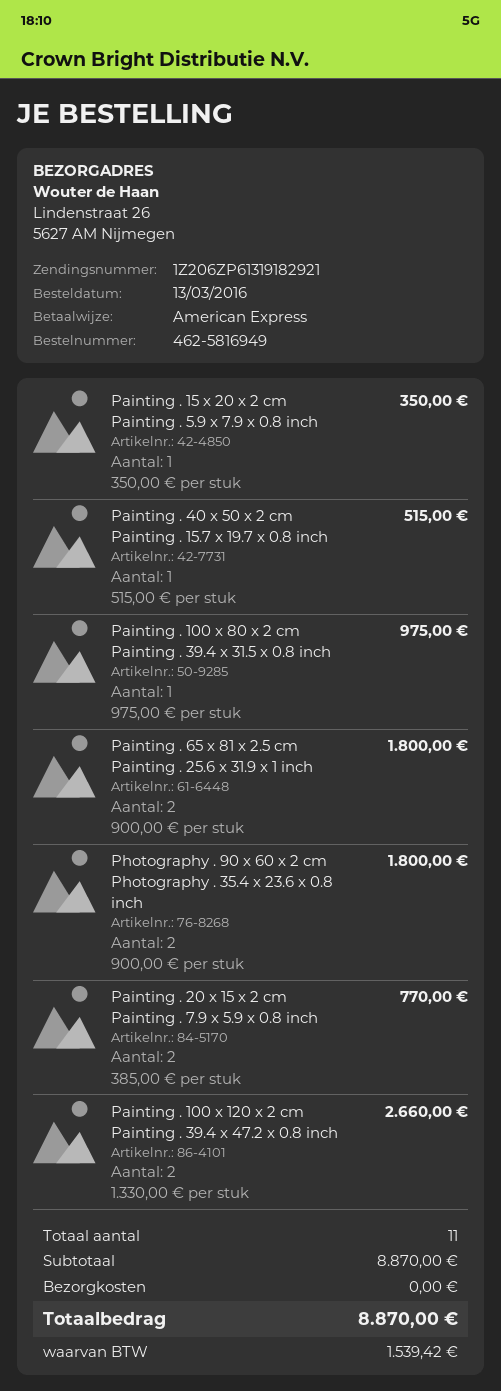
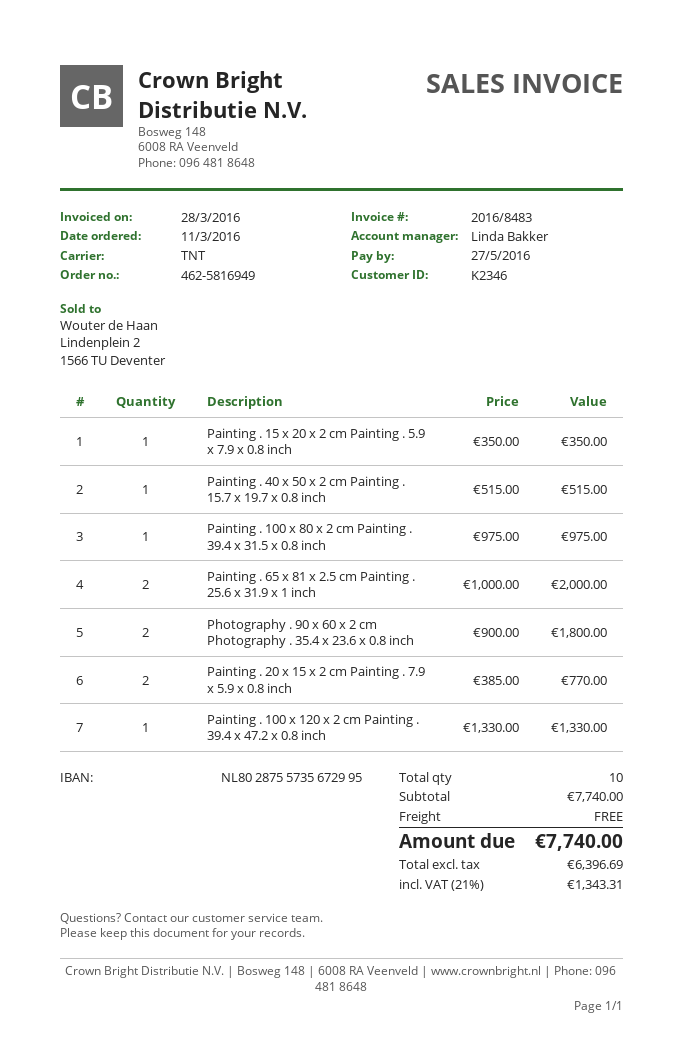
order date: 2016-03-13 -> 2016-03-11
Painting . 65 x 81 x 2.5 cm Painting . 25.6 x 31.9 x 1 inch: 2 x 900.00 = 1800.00 -> 2 x 1000.00 = 2000.00
Painting . 100 x 120 x 2 cm Painting . 39.4 x 47.2 x 0.8 inch: 2 x 1330.00 = 2660.00 -> 1 x 1330.00 = 1330.00
total quantity: 11 -> 10
subtotal: 8870.00 -> 7740.00
tax: 1539.42 -> 1343.31
total: 8870.00 -> 7740.00

